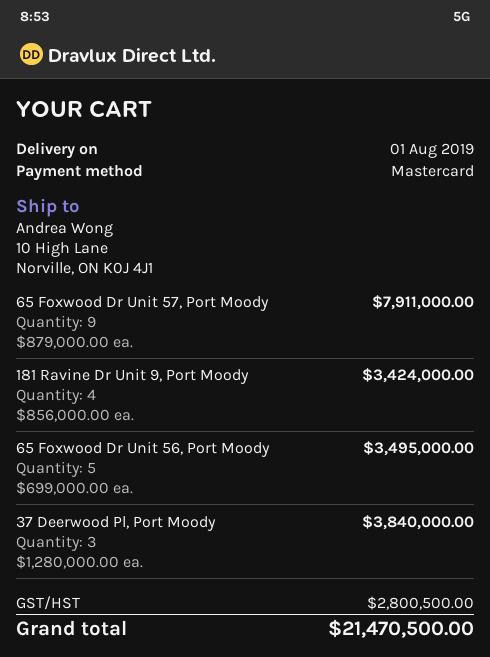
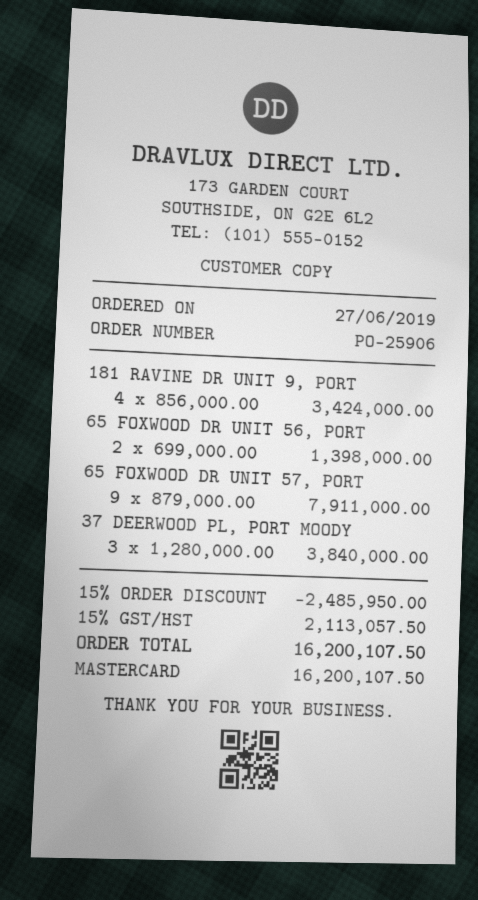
65 Foxwood Dr Unit 56, Port Moody: 5 x 699000.00 = 3495000.00 -> 2 x 699000.00 = 1398000.00
discount: none -> 15% = 2485950.00
tax: 2800500.00 -> 2113057.50
total: 21470500.00 -> 16200107.50

